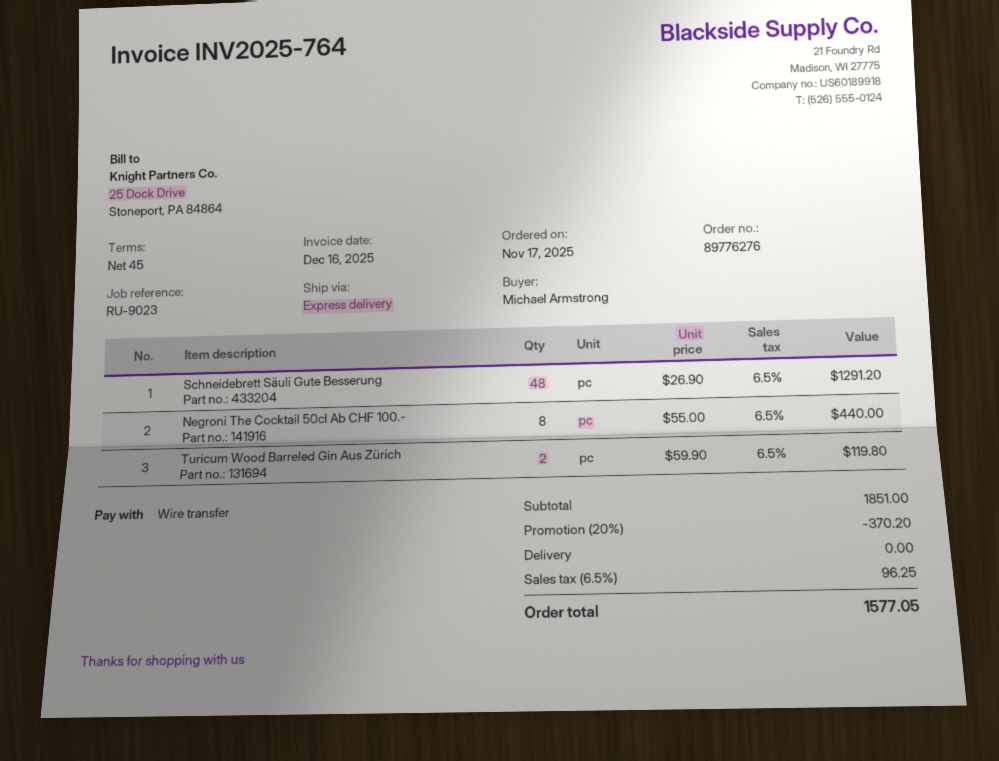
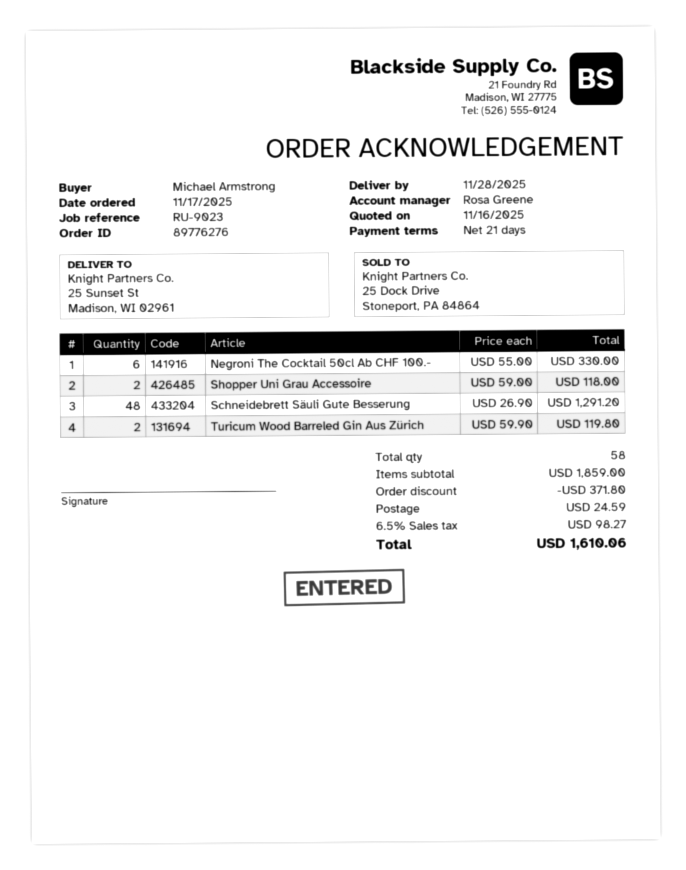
payment terms: 45 days -> 21 days
Negroni The Cocktail 50cl Ab CHF 100.-: 8 x 55.00 = 440.00 -> 6 x 55.00 = 330.00
Shopper Uni Grau Accessoire: none -> 2 x 59.00 = 118.00
subtotal: 1851.00 -> 1859.00
discount: 370.20 -> 371.80
shipping: 0.00 -> 24.59
tax: 6.5% = 96.25 -> 6.5% = 98.27
total: 1577.05 -> 1610.06

